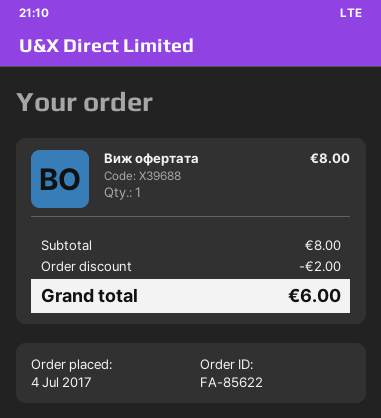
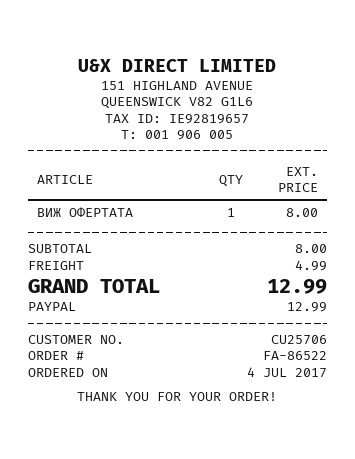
order number: FA-85622 -> FA-86522
discount: 2.00 -> none
shipping: none -> 4.99
total: 6.00 -> 12.99

